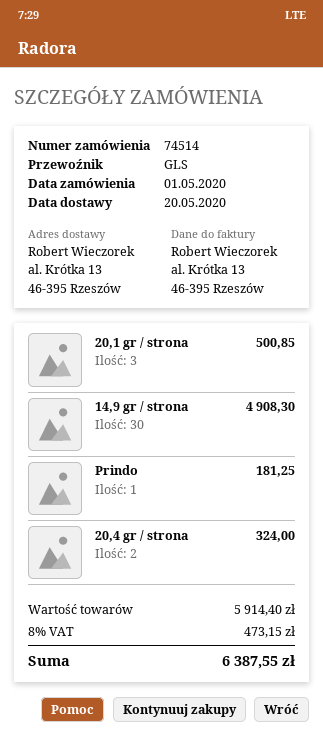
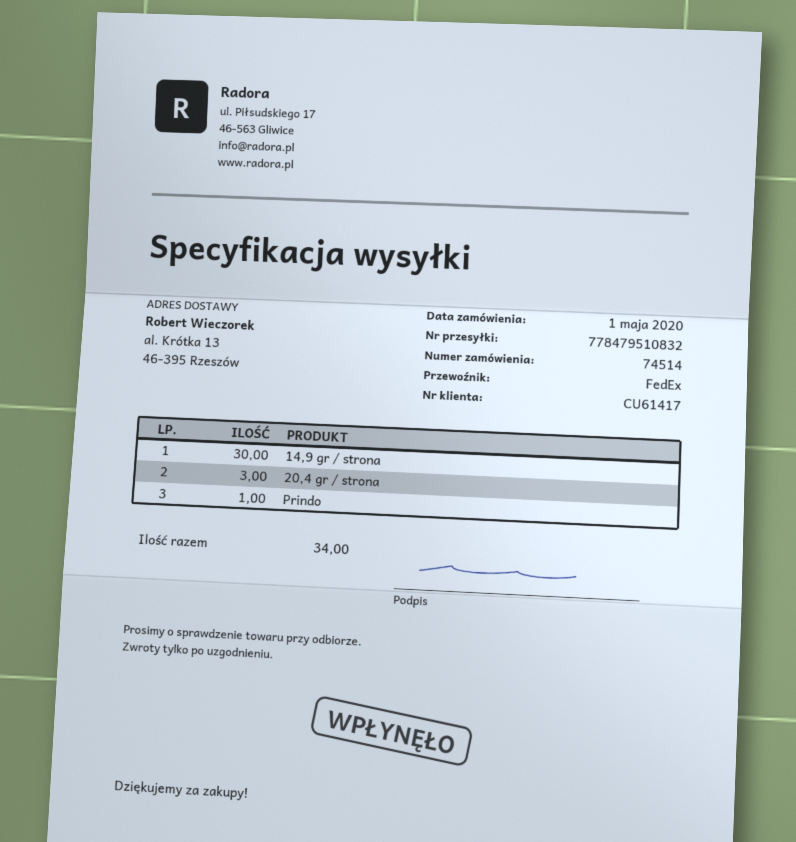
shipping method: GLS -> FedEx
20,1 gr / strona: 3 -> none
20,4 gr / strona: 2 -> 3

